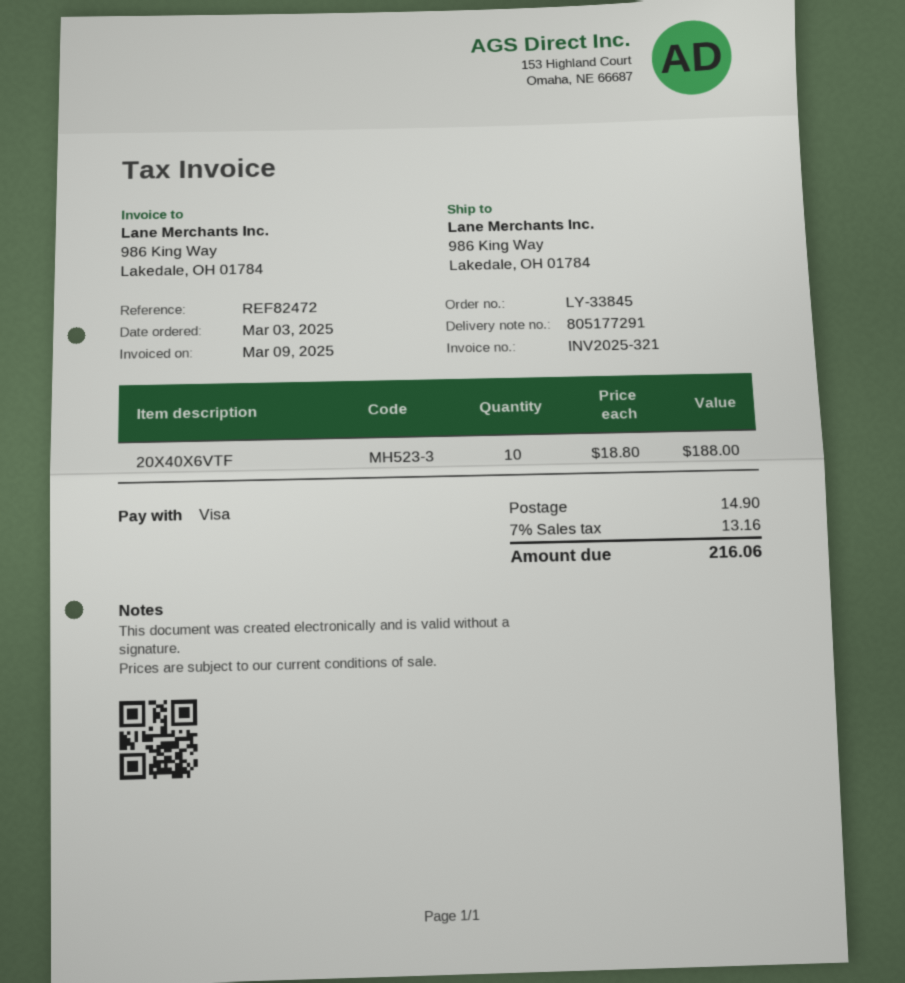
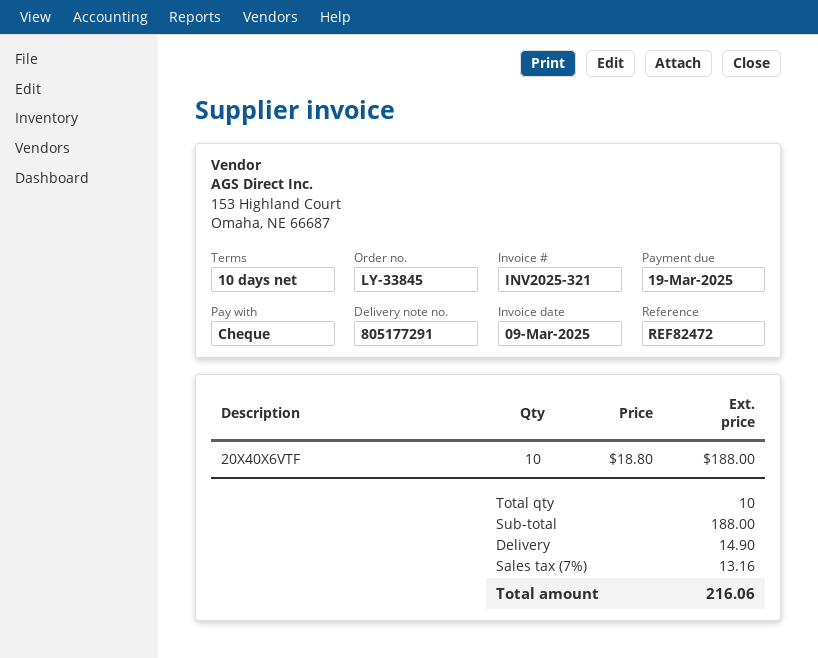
payment method: Visa -> cheque

